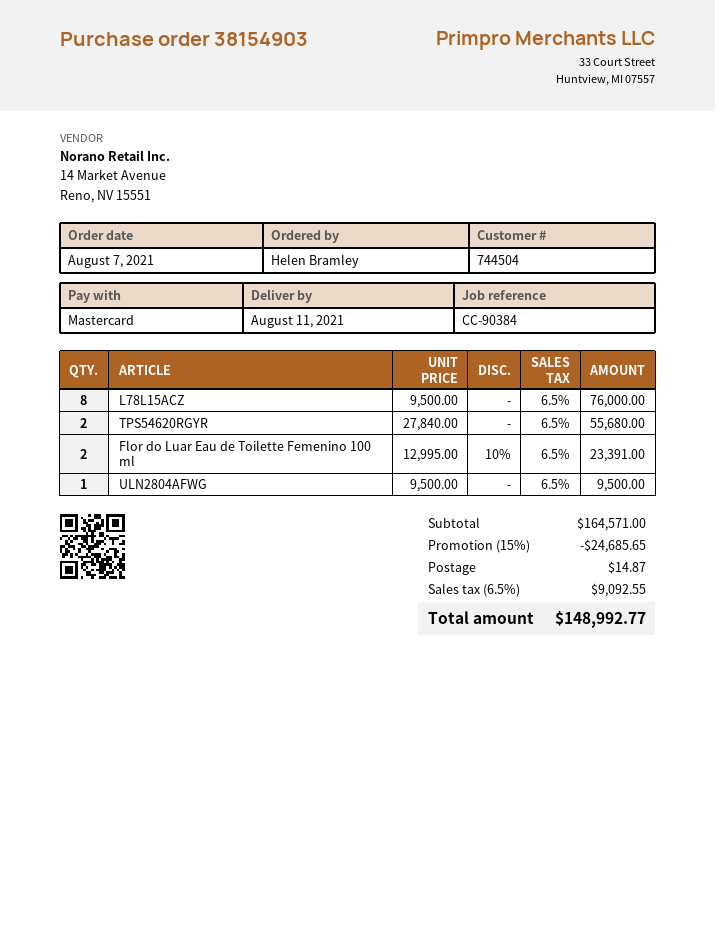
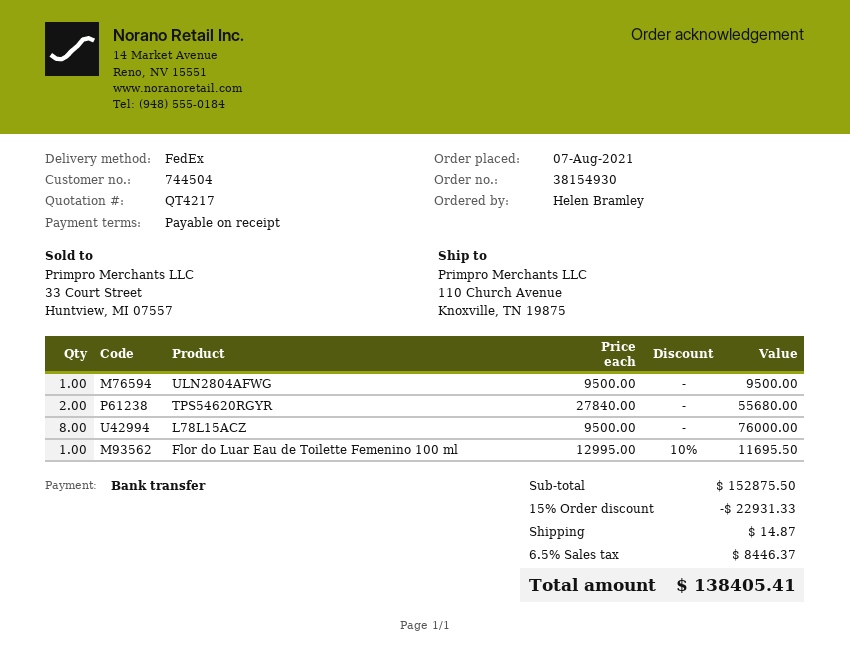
order number: 38154903 -> 38154930
payment method: Mastercard -> bank transfer
Flor do Luar Eau de Toilette Femenino 100 ml: 2 x 12995.00 - 10% = 23391.00 -> 1 x 12995.00 - 10% = 11695.50
subtotal: 164571.00 -> 152875.50
discount: 15% = 24685.65 -> 15% = 22931.33
tax: 6.5% = 9092.55 -> 6.5% = 8446.37
total: 148992.77 -> 138405.41

